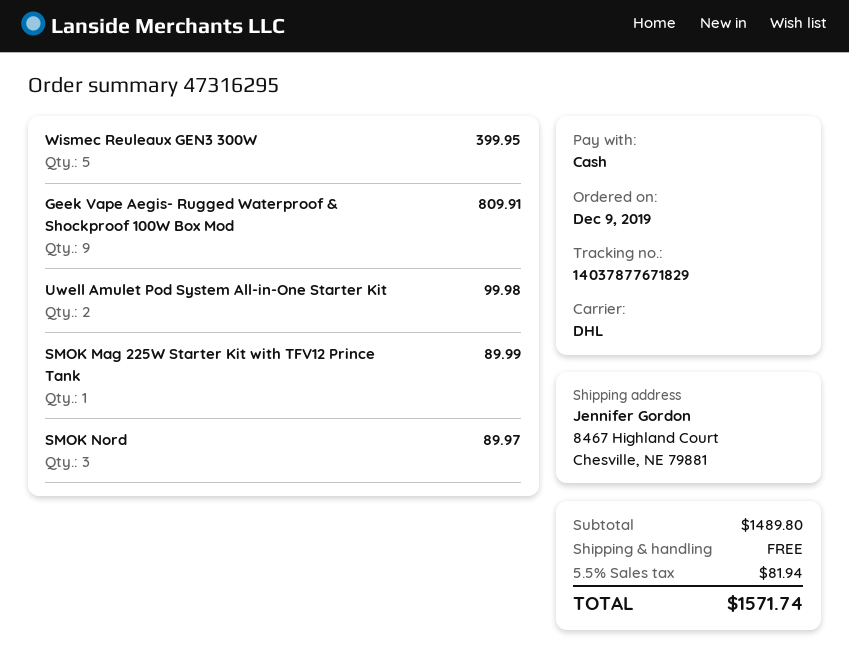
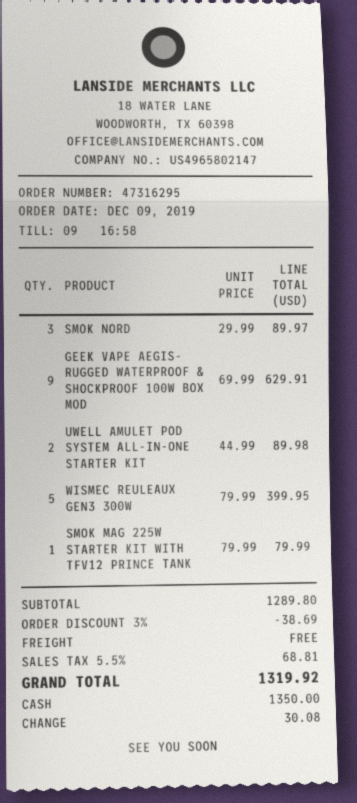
Geek Vape Aegis- Rugged Waterproof & Shockproof 100W Box Mod: 9 for 809.91 -> 9 for 629.91
Uwell Amulet Pod System All-in-One Starter Kit: 2 for 99.98 -> 2 for 89.98
SMOK Mag 225W Starter Kit with TFV12 Prince Tank: 1 for 89.99 -> 1 for 79.99
subtotal: 1489.80 -> 1289.80
discount: none -> 3% = 38.69
tax: 5.5% = 81.94 -> 5.5% = 68.81
total: 1571.74 -> 1319.92

